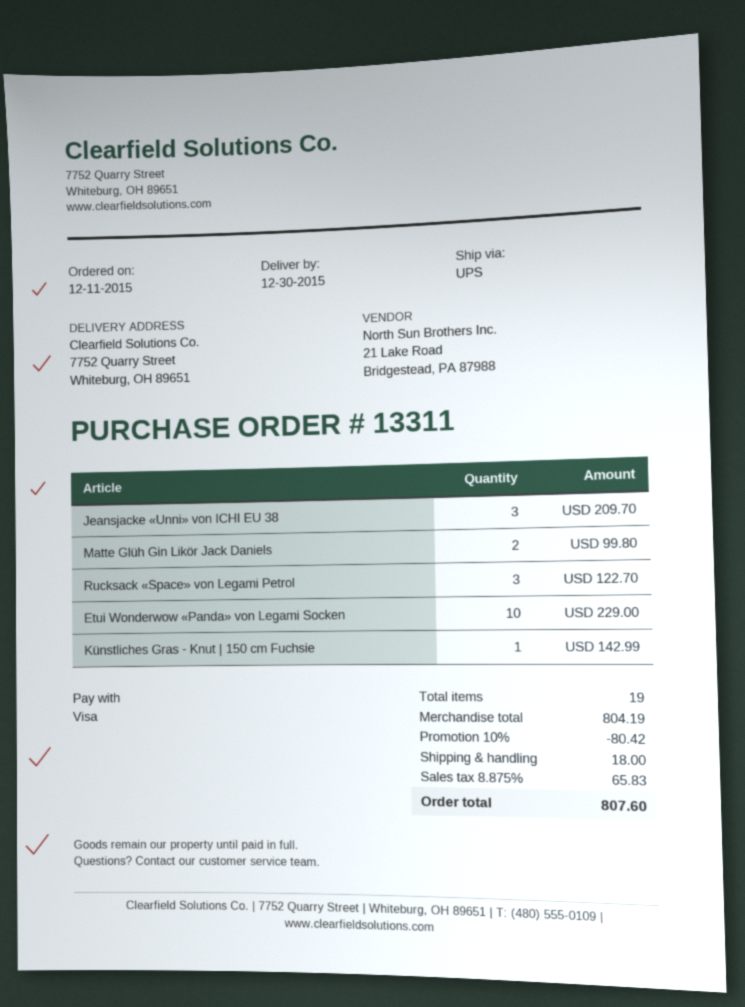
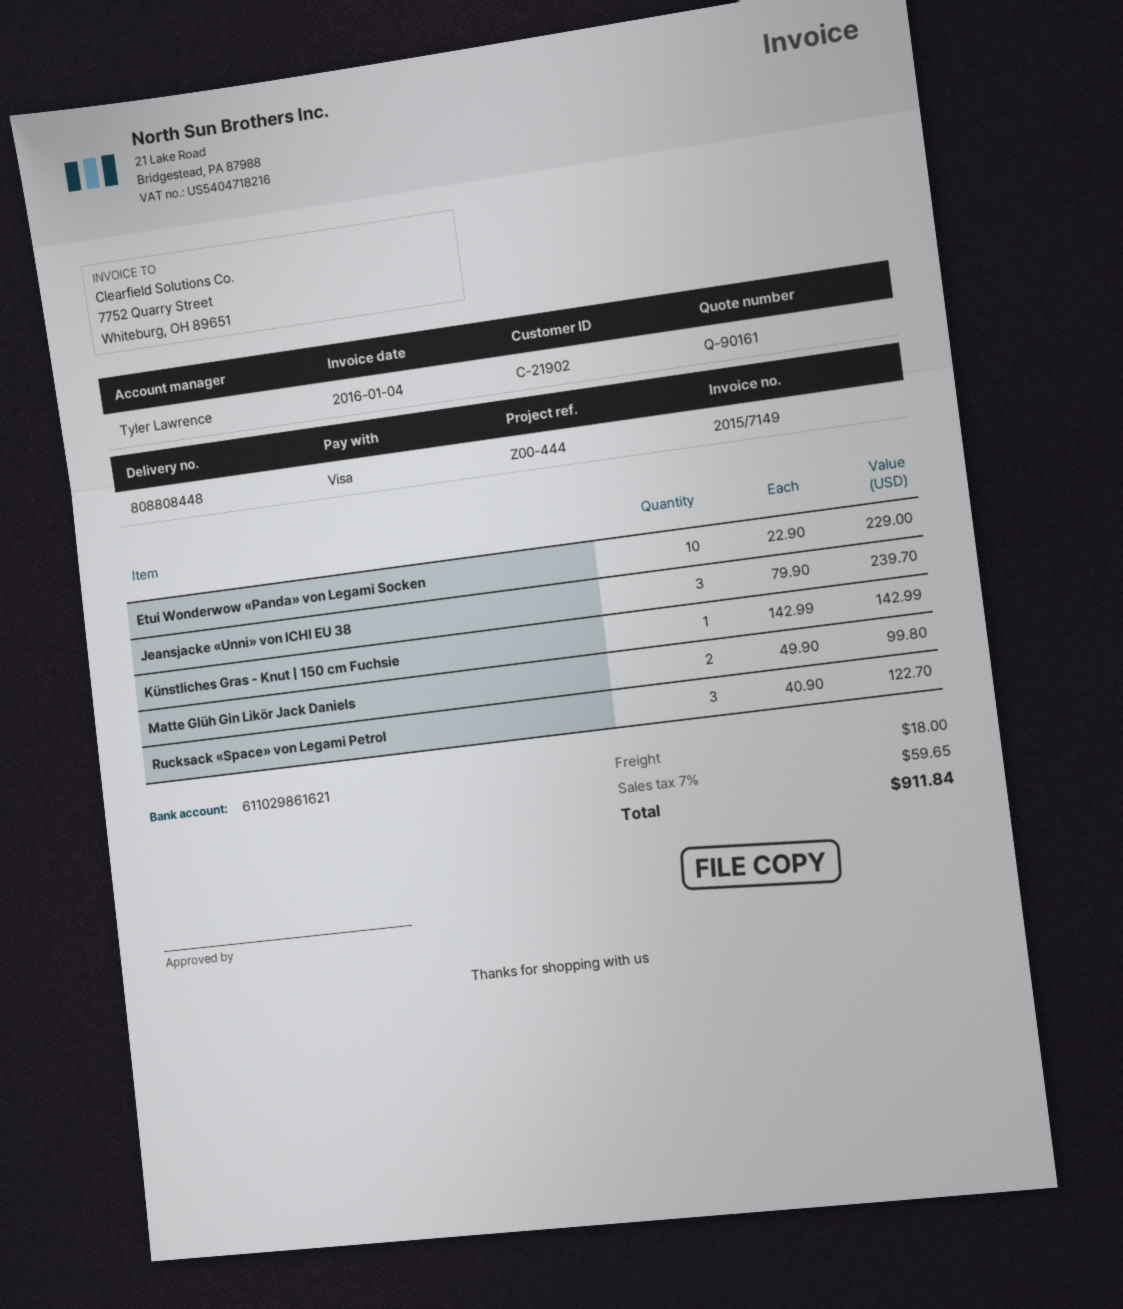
Jeansjacke «Unni» von ICHI EU 38: 3 for 209.70 -> 3 for 239.70
discount: 10% = 80.42 -> none
tax: 8.875% = 65.83 -> 7% = 59.65
total: 807.60 -> 911.84

